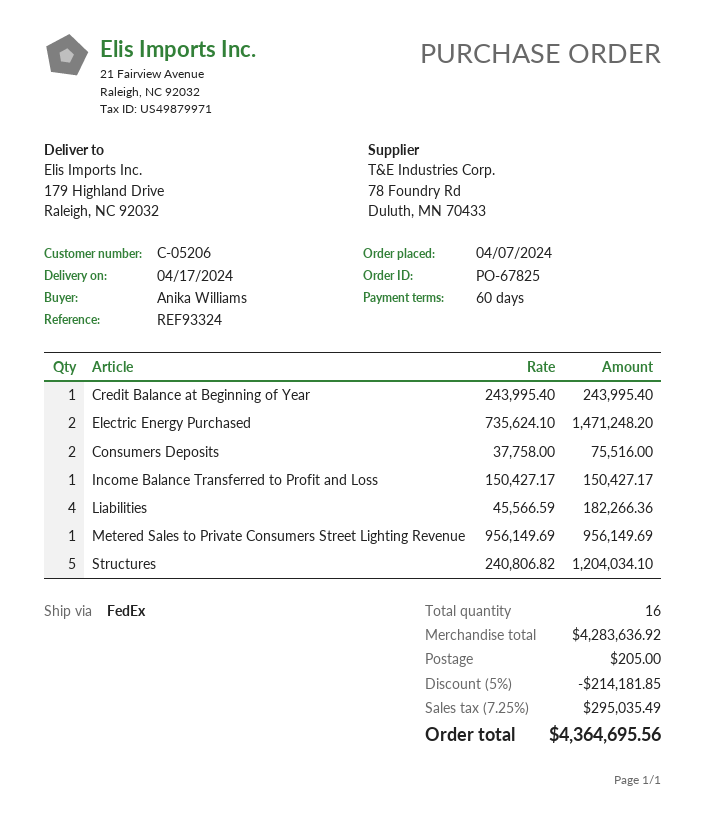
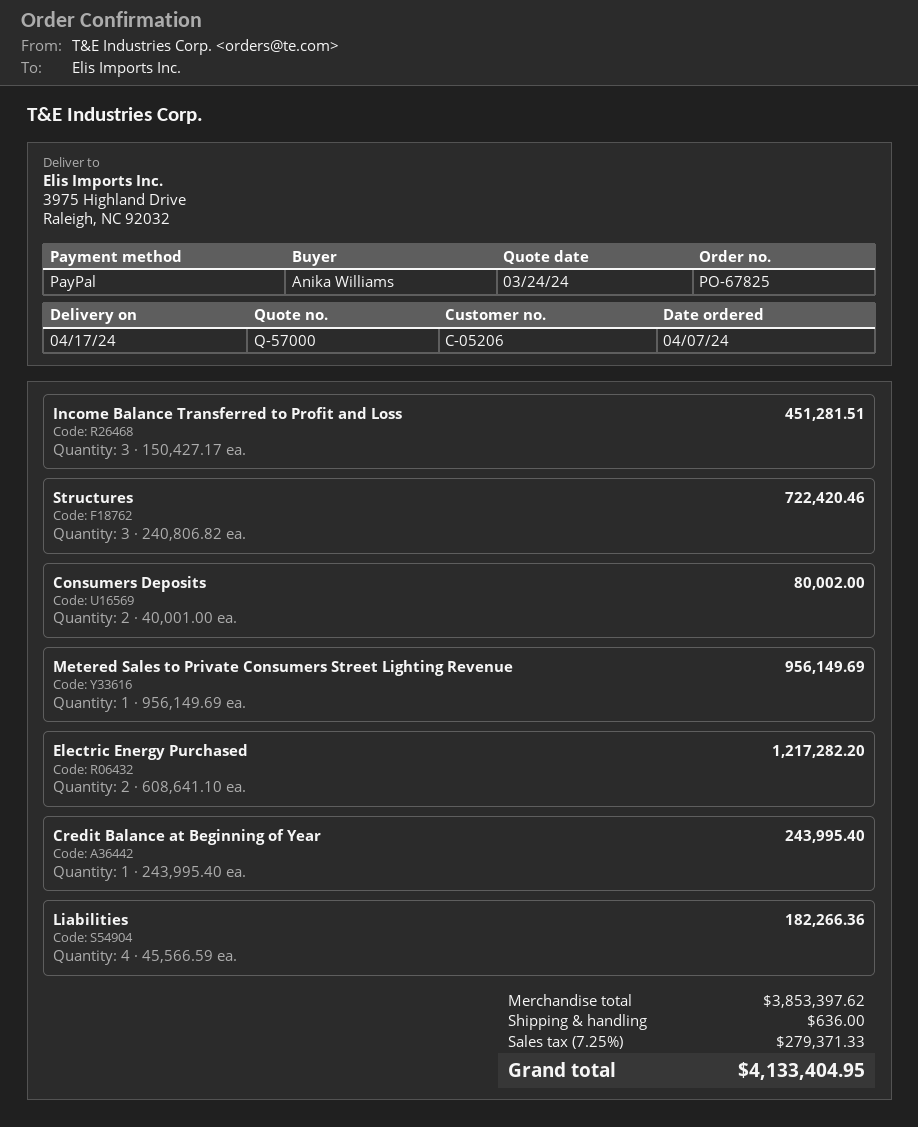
ship to: 179 Highland Drive, Raleigh, NC 92032 -> 3975 Highland Drive, Raleigh, NC 92032
Electric Energy Purchased: 2 x 735624.10 = 1471248.20 -> 2 x 608641.10 = 1217282.20
Consumers Deposits: 2 x 37758.00 = 75516.00 -> 2 x 40001.00 = 80002.00
Income Balance Transferred to Profit and Loss: 1 x 150427.17 = 150427.17 -> 3 x 150427.17 = 451281.51
Structures: 5 x 240806.82 = 1204034.10 -> 3 x 240806.82 = 722420.46
subtotal: 4283636.92 -> 3853397.62
discount: 5% = 214181.85 -> none
shipping: 205.00 -> 636.00
tax: 7.25% = 295035.49 -> 7.25% = 279371.33
total: 4364695.56 -> 4133404.95

